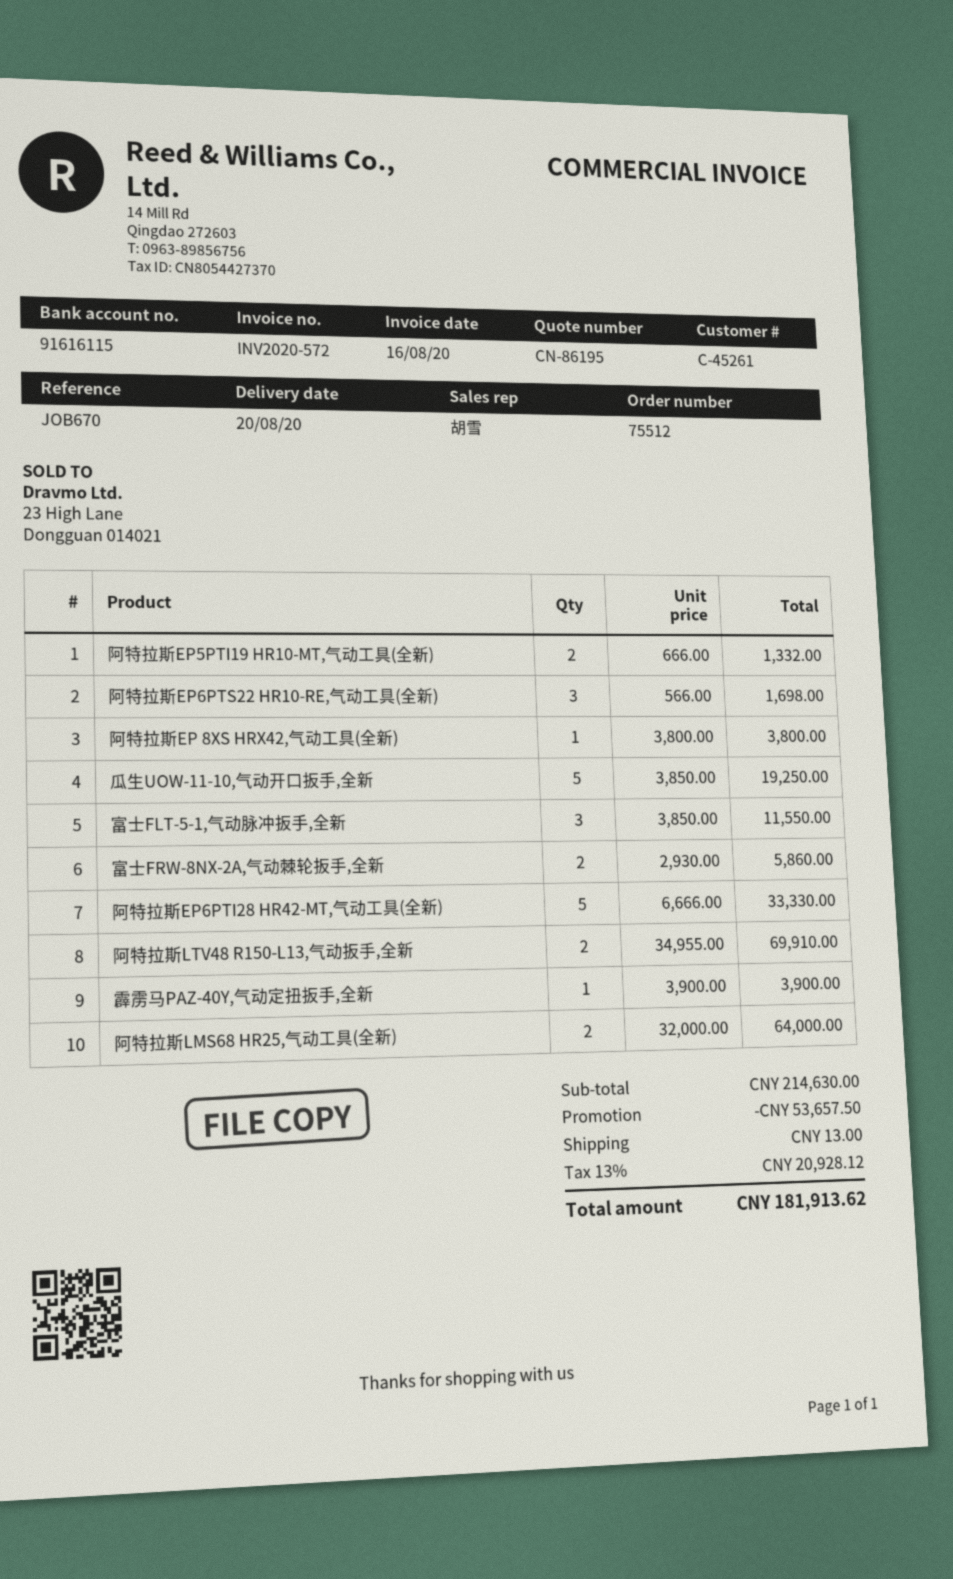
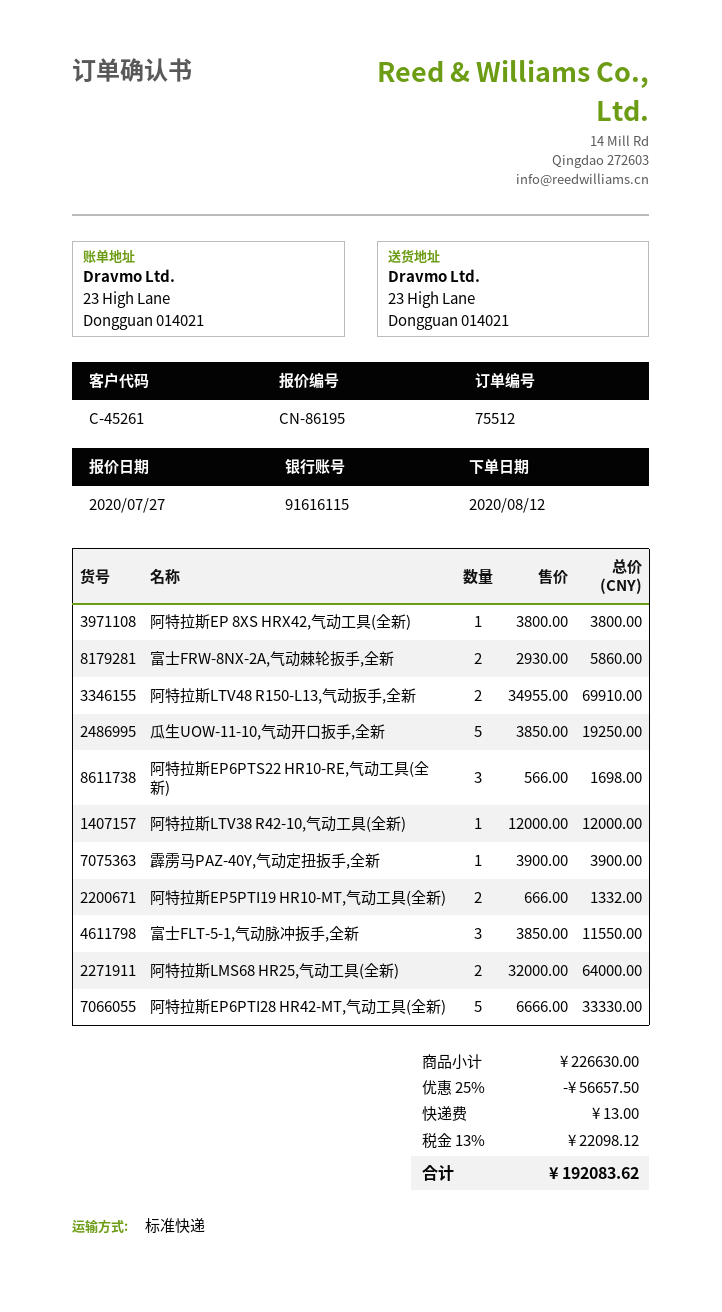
阿特拉斯LTV38 R42-10,气动工具(全新): none -> 1 x 12000.00 = 12000.00
subtotal: 214630.00 -> 226630.00
discount: 53657.50 -> 56657.50
tax: 13% = 20928.12 -> 13% = 22098.12
total: 181913.62 -> 192083.62

